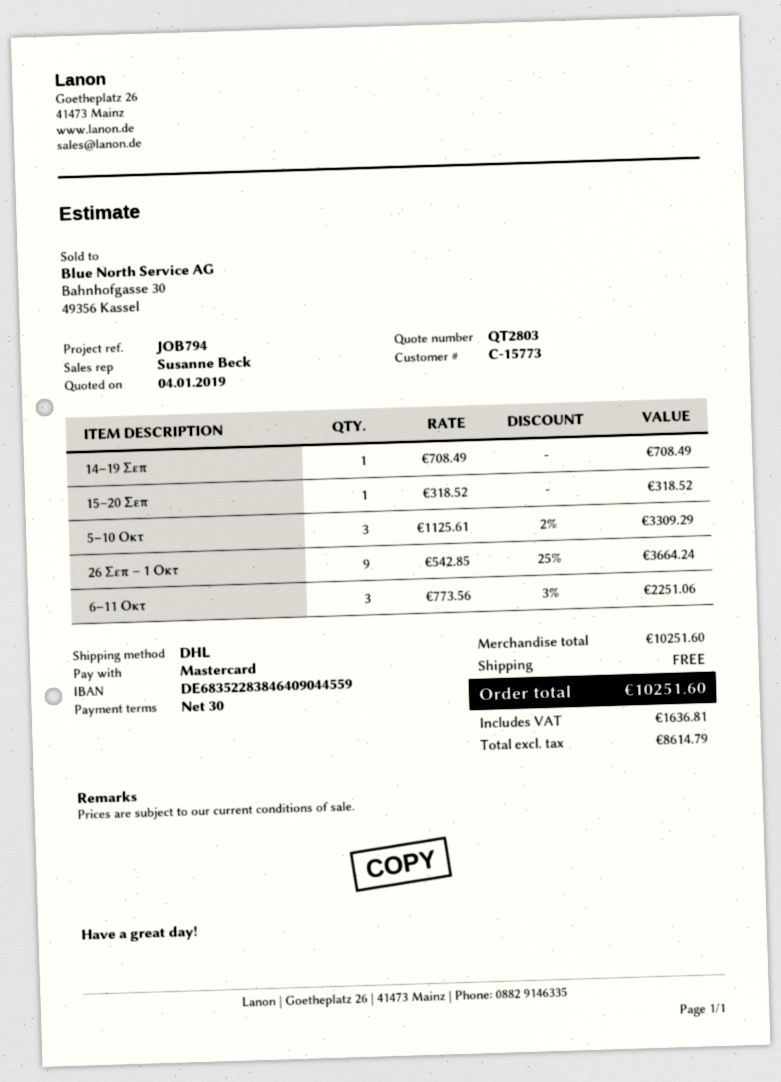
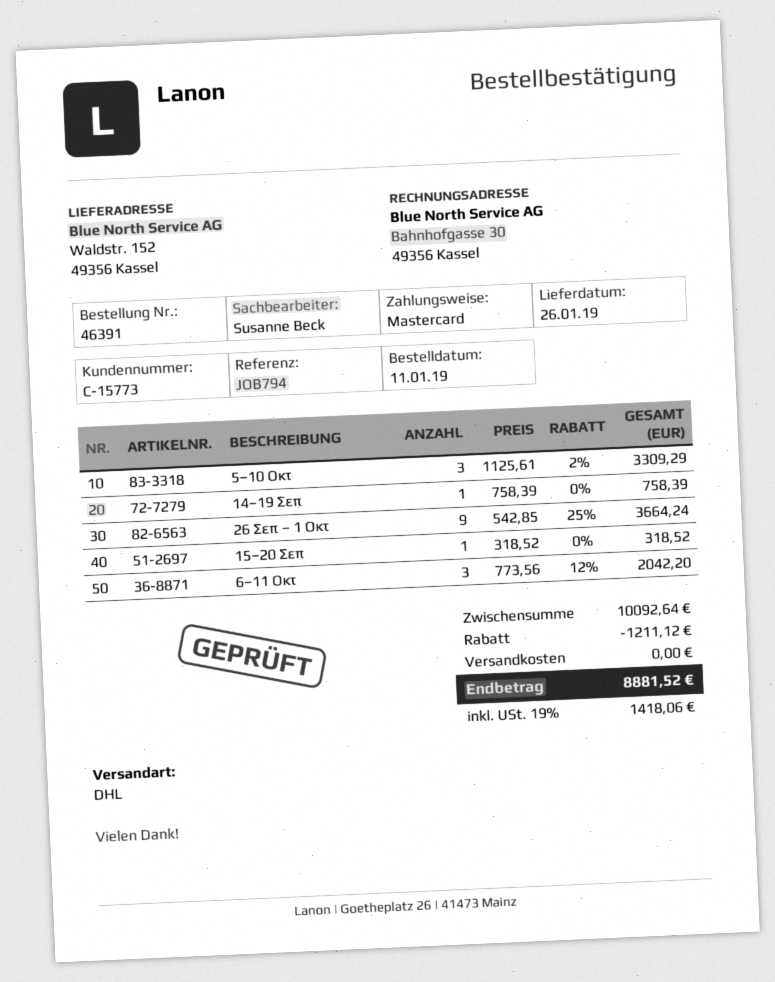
14–19 Σεπ: 1 x 708.49 = 708.49 -> 1 x 758.39 = 758.39
6–11 Οκτ: 3 x 773.56 - 3% = 2251.06 -> 3 x 773.56 - 12% = 2042.20
subtotal: 10251.60 -> 10092.64
discount: none -> 1211.12
tax: 1636.81 -> 1418.06
total: 10251.60 -> 8881.52

